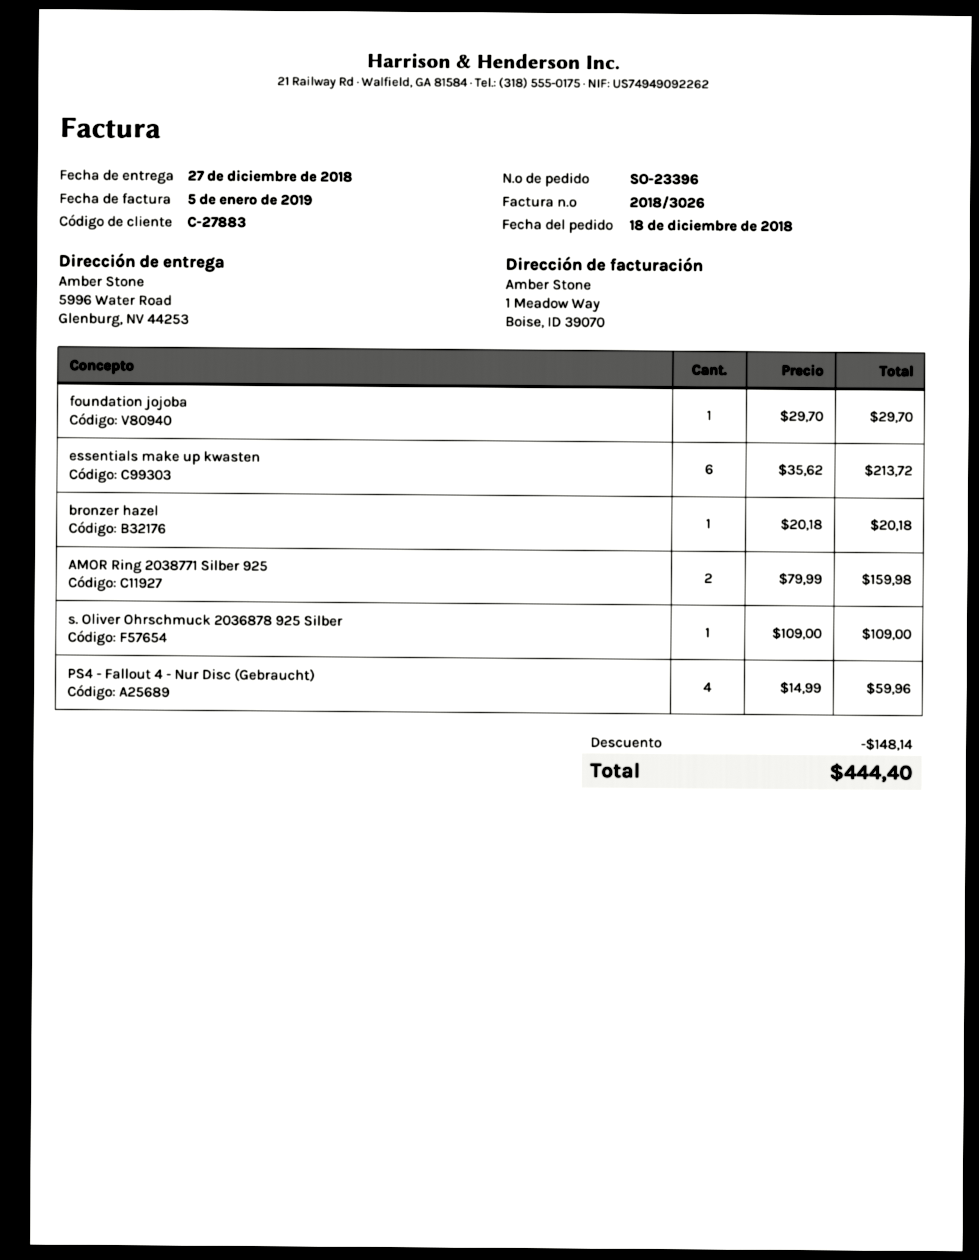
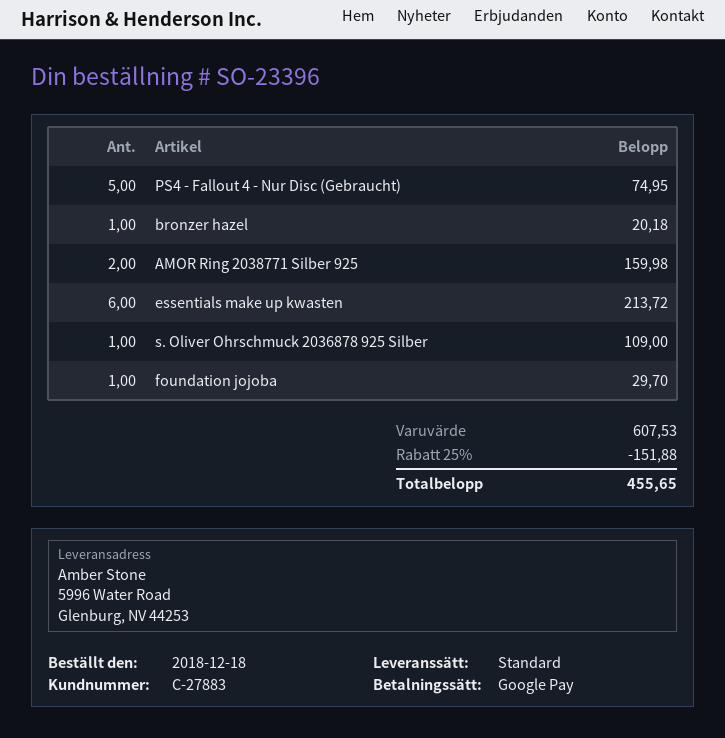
PS4 - Fallout 4 - Nur Disc (Gebraucht): 4 for 59.96 -> 5 for 74.95
discount: 148.14 -> 151.88
total: 444.40 -> 455.65

